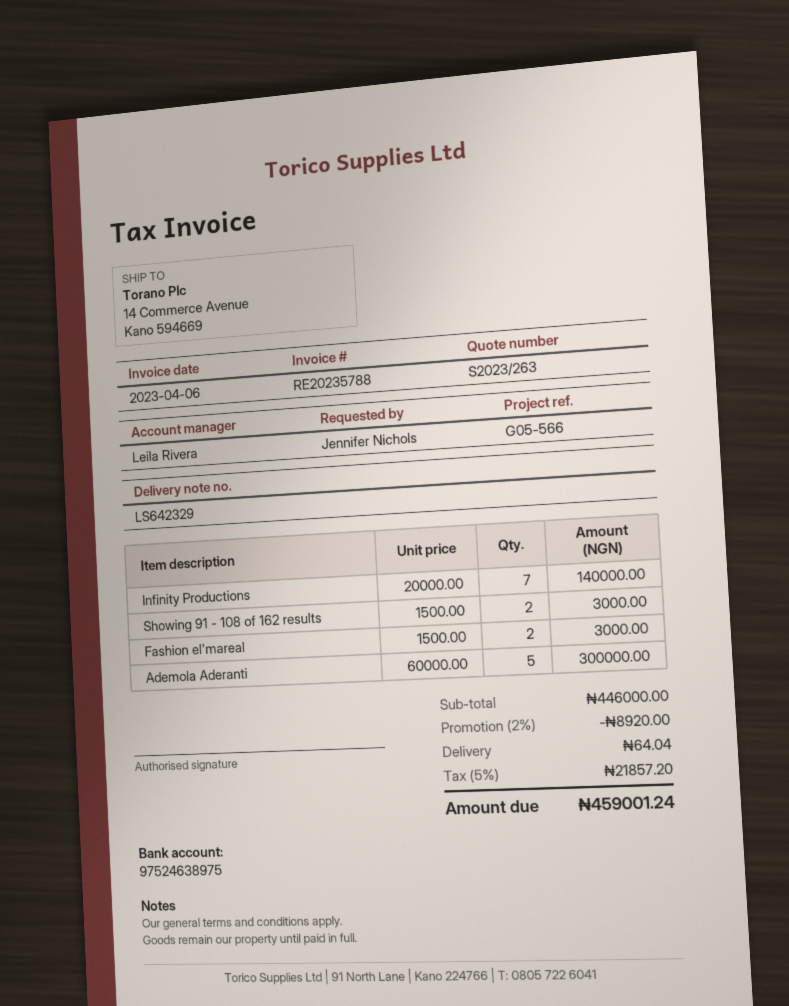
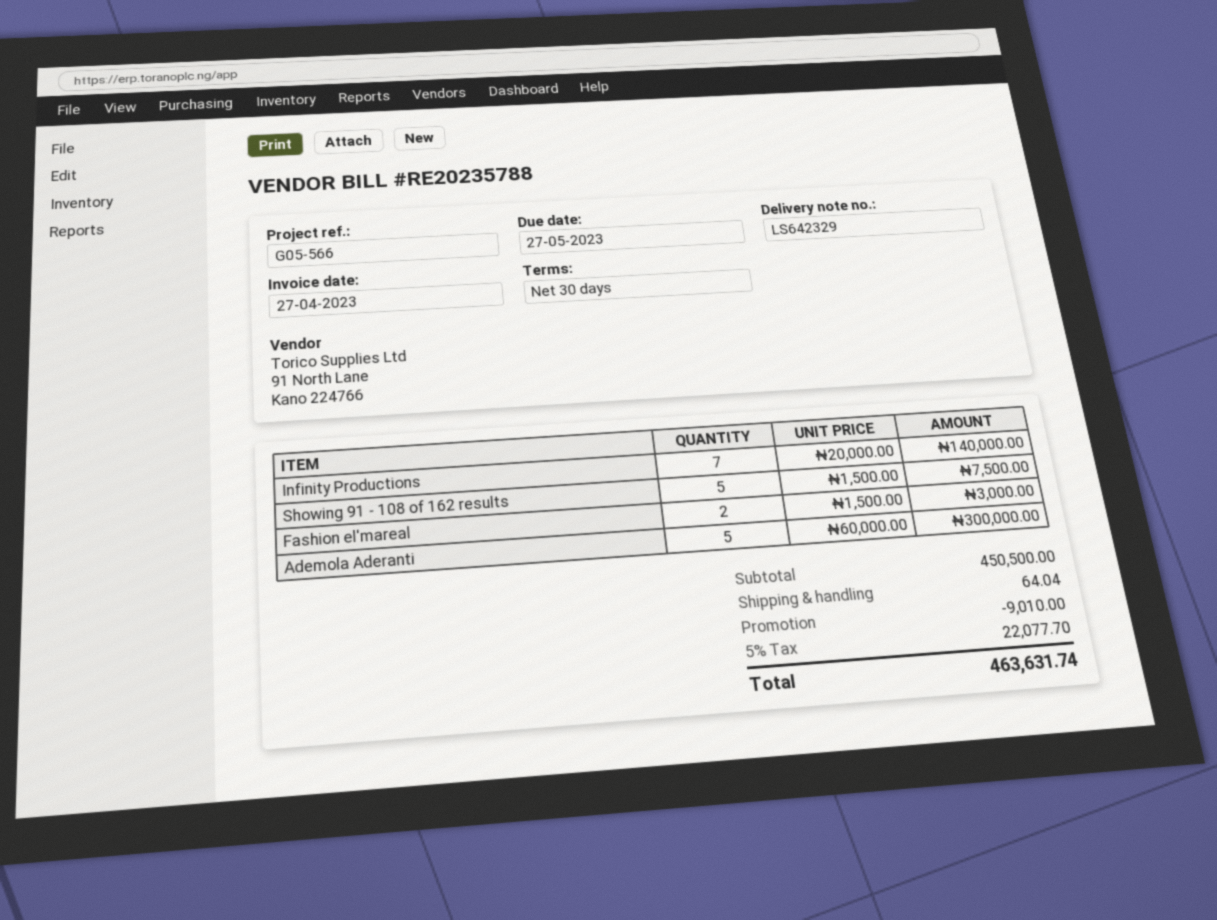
invoice date: 2023-04-06 -> 2023-04-27
Showing 91 - 108 of 162 results: 2 x 1500.00 = 3000.00 -> 5 x 1500.00 = 7500.00
subtotal: 446000.00 -> 450500.00
discount: 8920.00 -> 9010.00
tax: 5% = 21857.20 -> 5% = 22077.70
total: 459001.24 -> 463631.74

